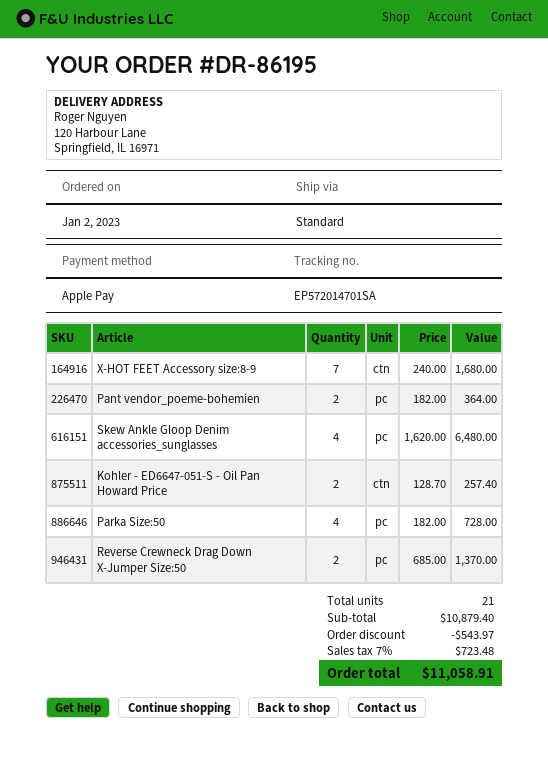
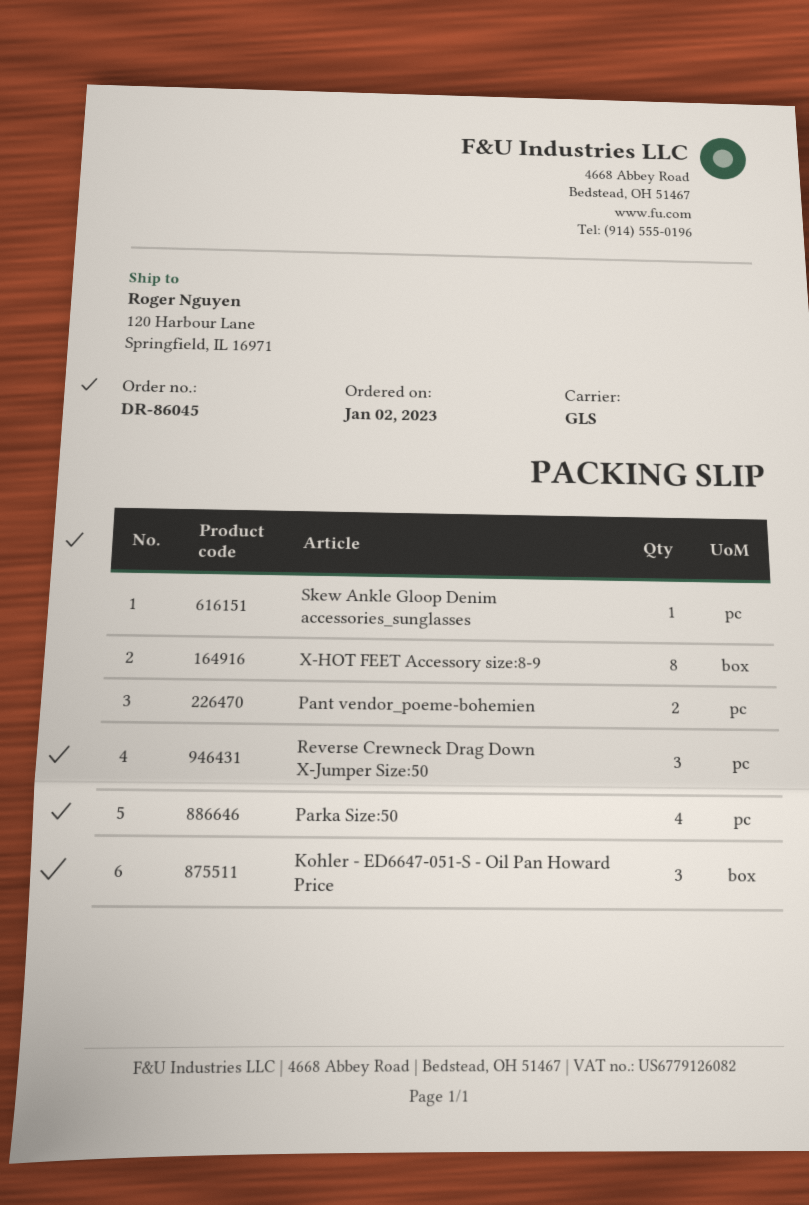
order number: DR-86195 -> DR-86045
shipping method: standard -> GLS
X-HOT FEET Accessory size:8-9: 7 -> 8
Skew Ankle Gloop Denim accessories_sunglasses: 4 -> 1
Kohler - ED6647-051-S - Oil Pan Howard Price: 2 -> 3
Reverse Crewneck Drag Down X-Jumper Size:50: 2 -> 3

